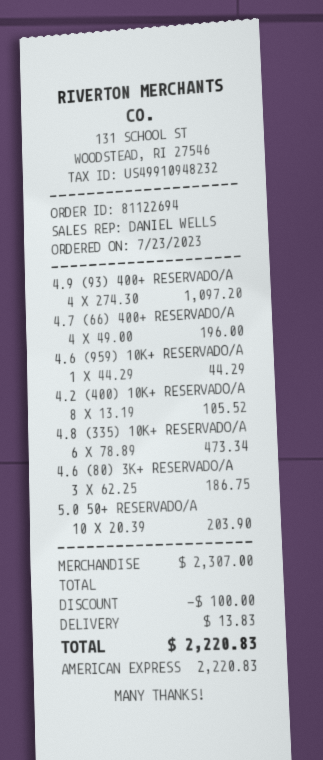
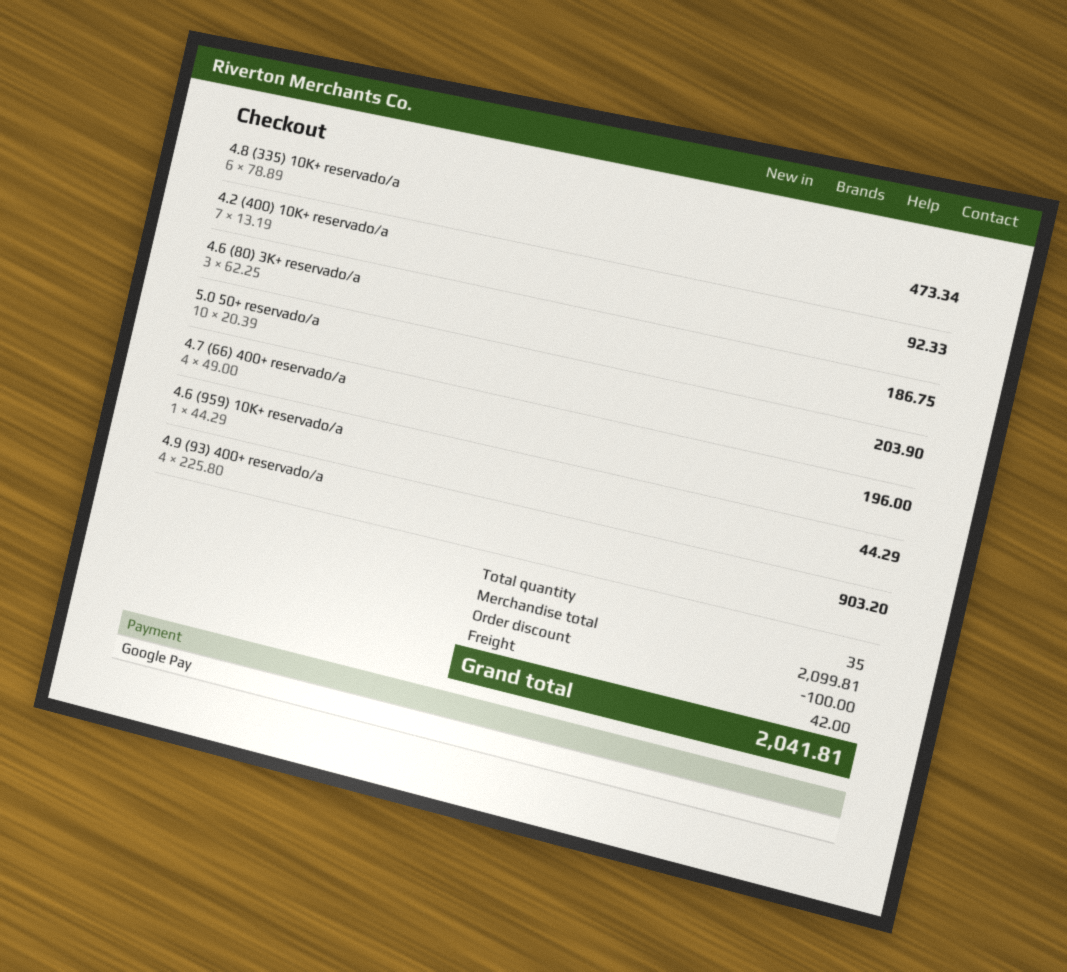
payment method: American Express -> Google Pay
4.9 (93) 400+ RESERVADO/A: 4 x 274.30 = 1097.20 -> 4 x 225.80 = 903.20
4.2 (400) 10K+ RESERVADO/A: 8 x 13.19 = 105.52 -> 7 x 13.19 = 92.33
subtotal: 2307.00 -> 2099.81
shipping: 13.83 -> 42.00
total: 2220.83 -> 2041.81

